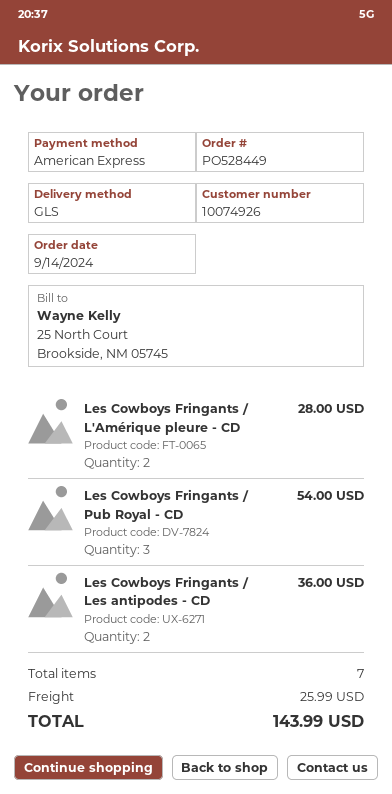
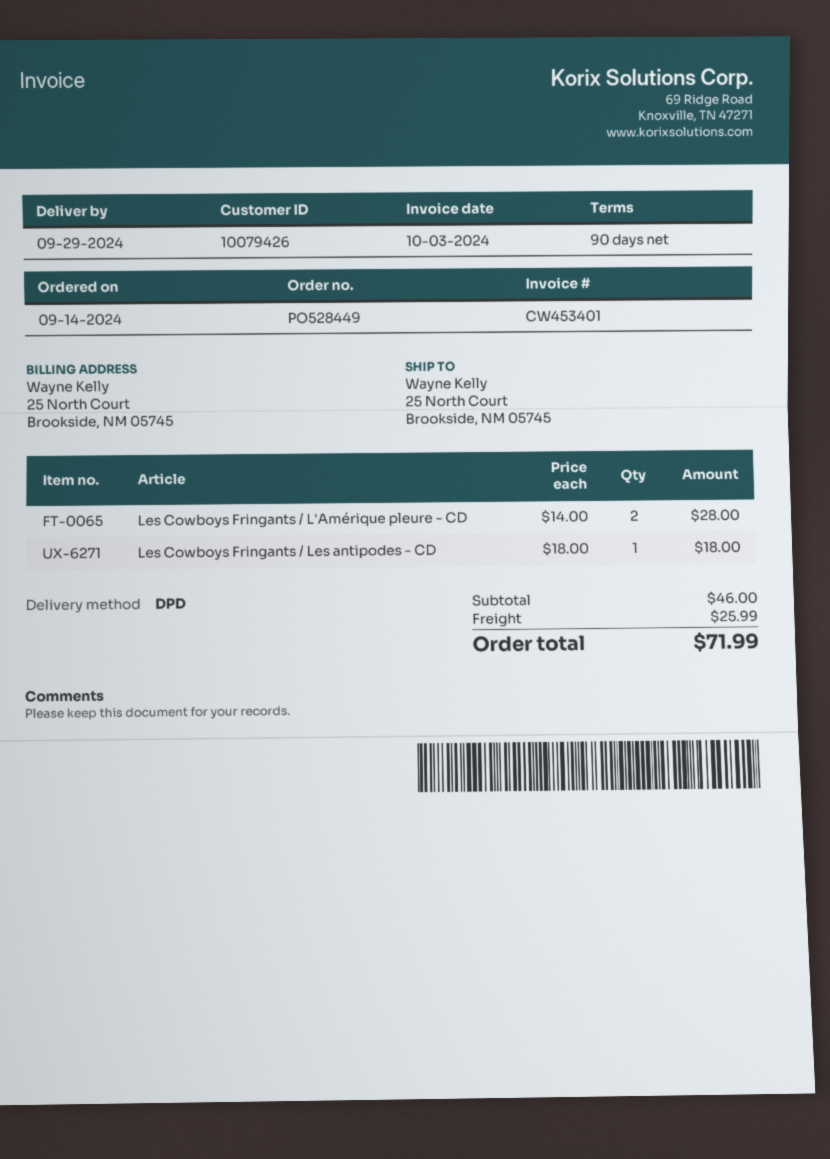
customer number: 10074926 -> 10079426
shipping method: GLS -> DPD
Les Cowboys Fringants / Pub Royal - CD: 3 for 54.00 -> none
Les Cowboys Fringants / Les antipodes - CD: 2 for 36.00 -> 1 for 18.00
total: 143.99 -> 71.99

